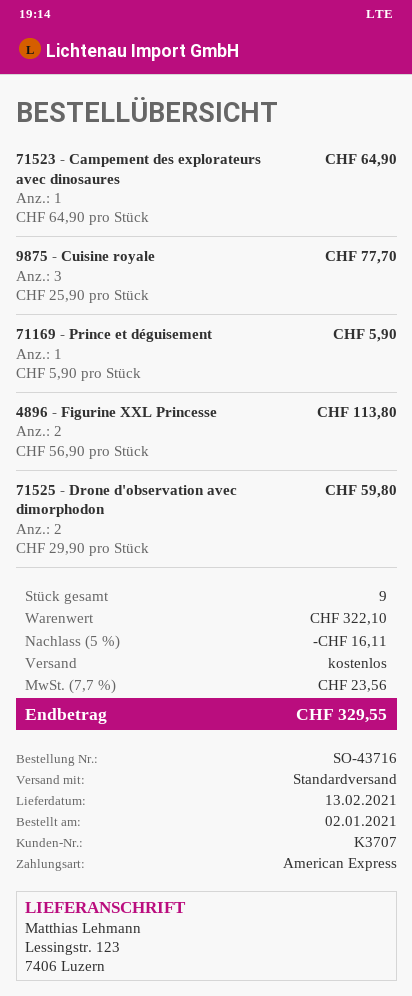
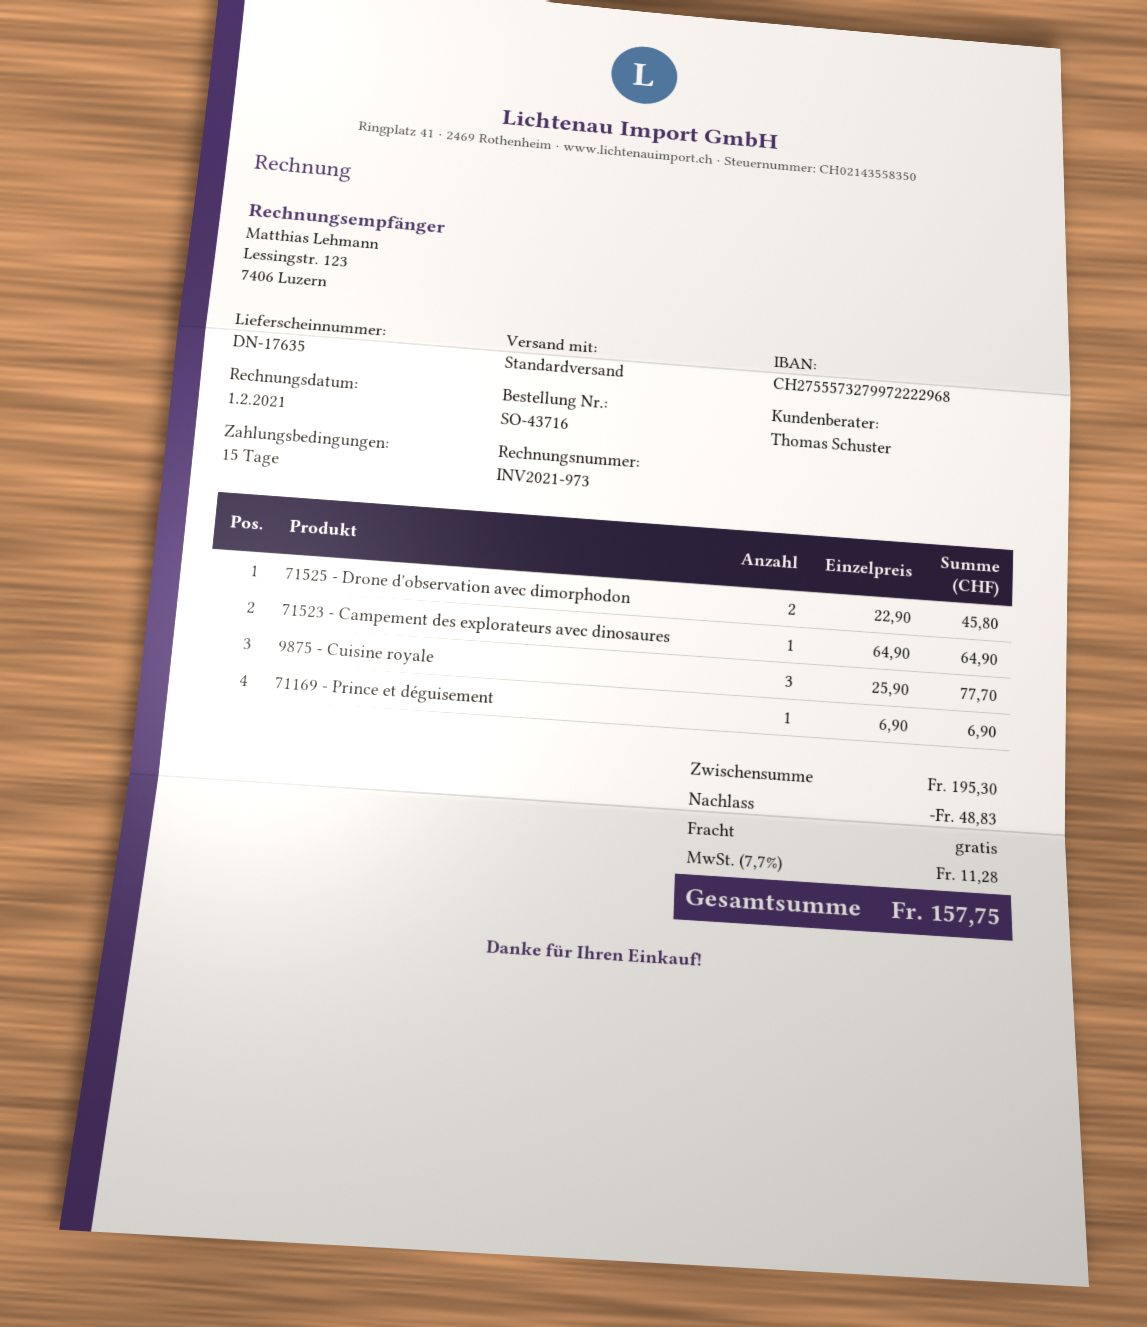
71169 - Prince et déguisement: 1 x 5.90 = 5.90 -> 1 x 6.90 = 6.90
4896 - Figurine XXL Princesse: 2 x 56.90 = 113.80 -> none
71525 - Drone d'observation avec dimorphodon: 2 x 29.90 = 59.80 -> 2 x 22.90 = 45.80
subtotal: 322.10 -> 195.30
discount: 16.11 -> 48.83
tax: 7.7% = 23.56 -> 7.7% = 11.28
total: 329.55 -> 157.75

